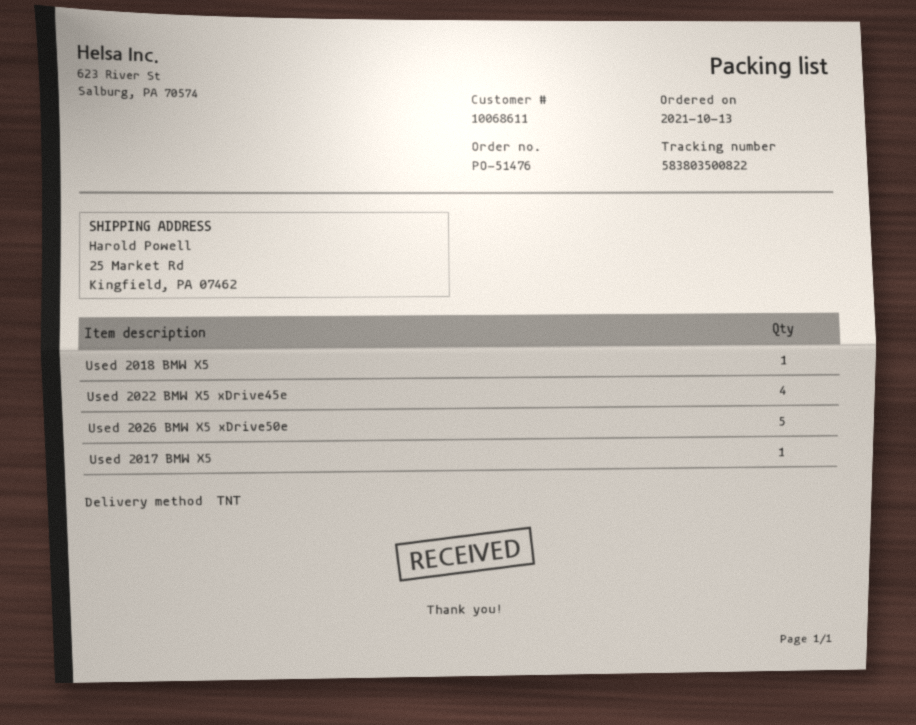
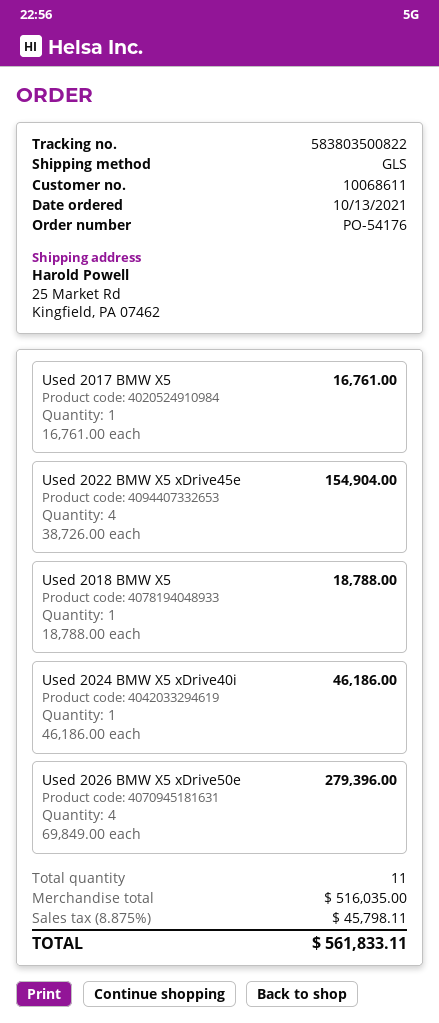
order number: PO-51476 -> PO-54176
shipping method: TNT -> GLS
Used 2026 BMW X5 xDrive50e: 5 -> 4
Used 2024 BMW X5 xDrive40i: none -> 1

